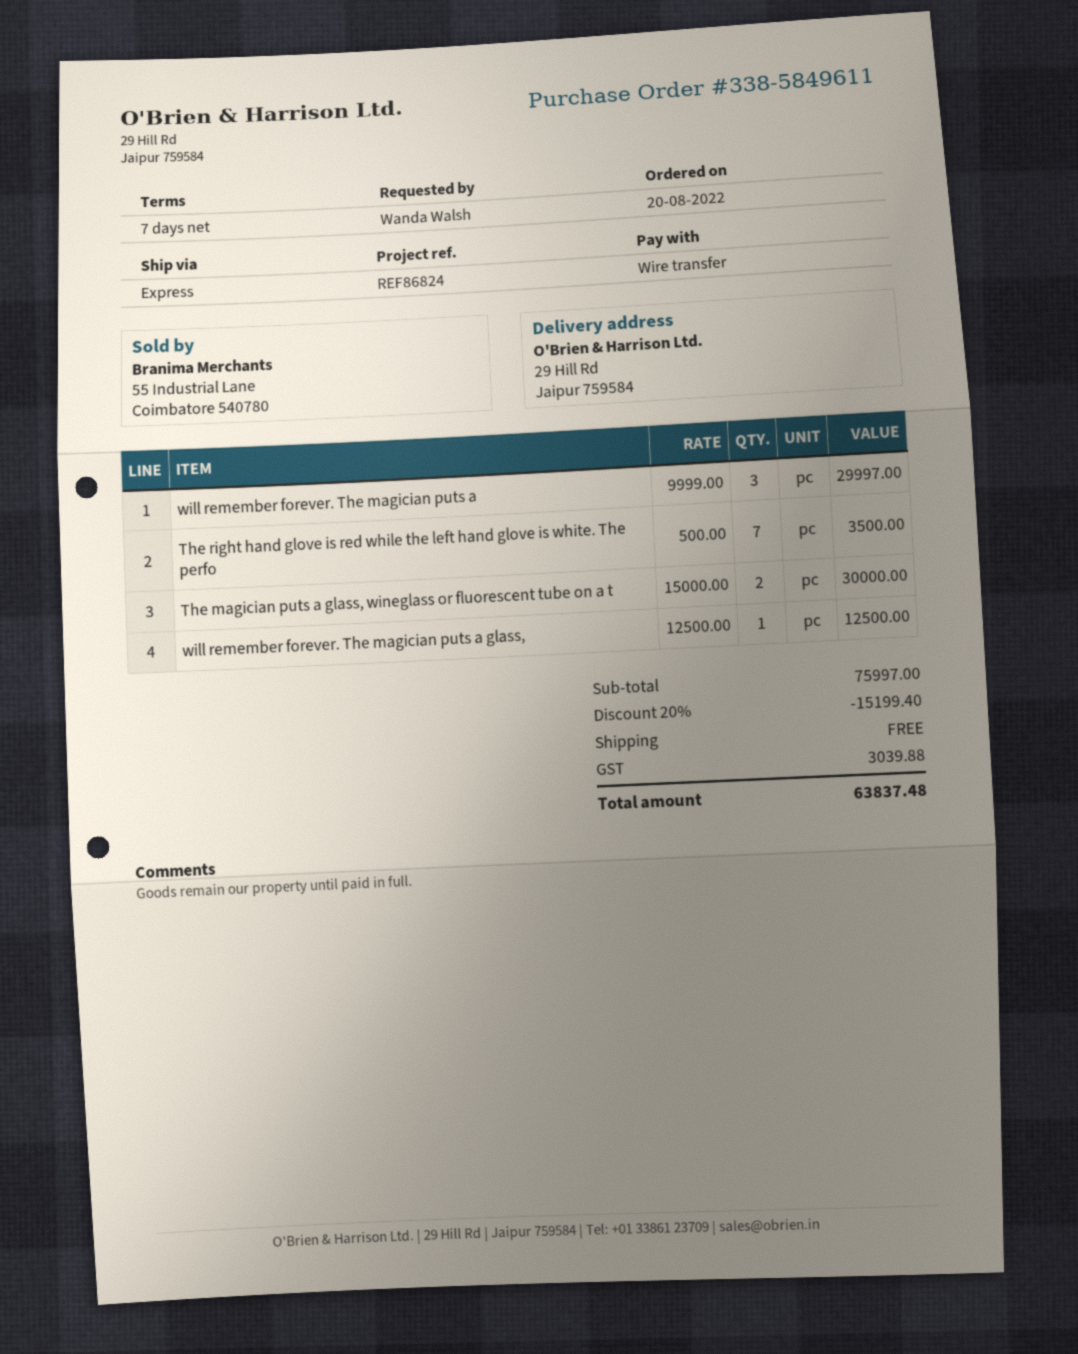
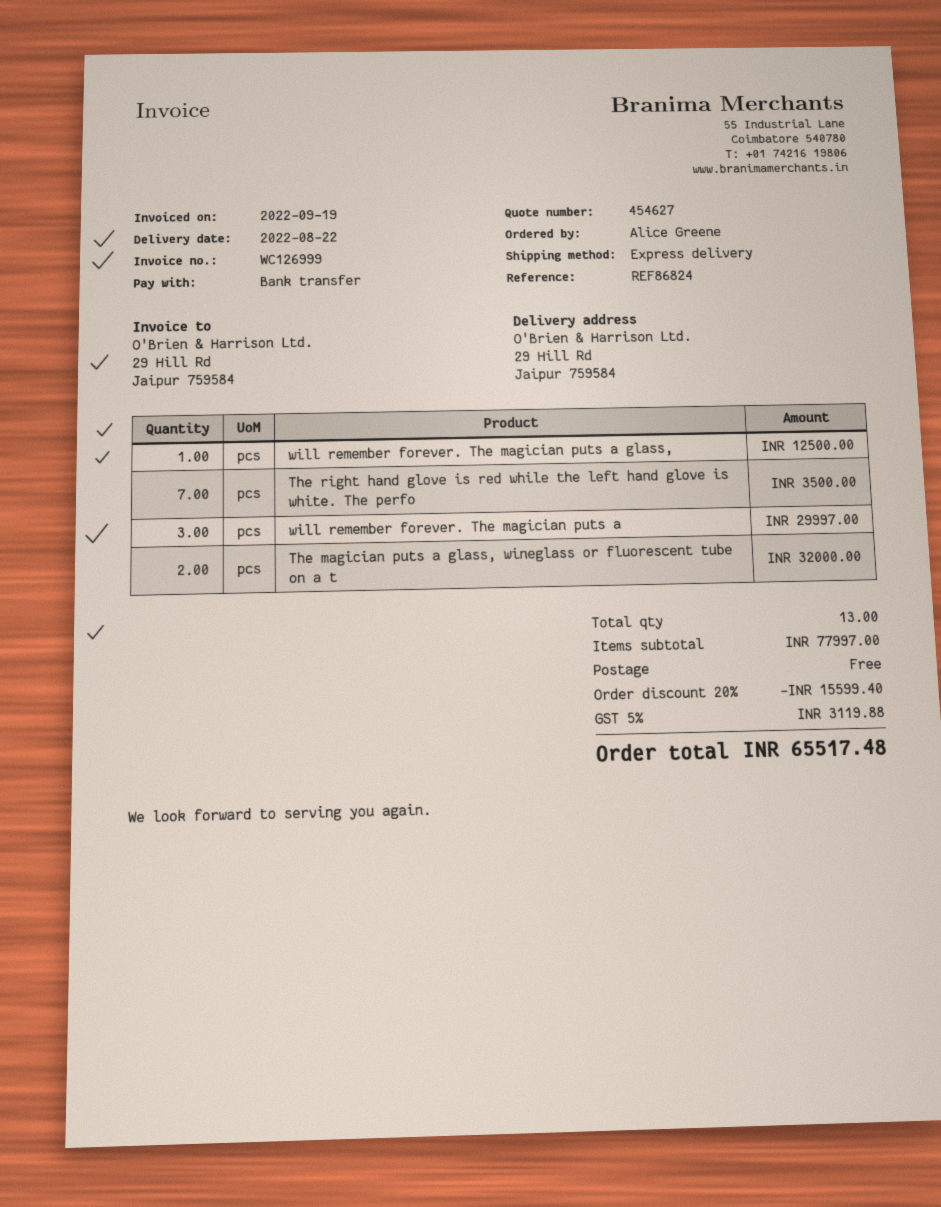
ordered by: Wanda Walsh -> Alice Greene
The magician puts a glass, wineglass or fluorescent tube on a t: 2 for 30000.00 -> 2 for 32000.00
subtotal: 75997.00 -> 77997.00
discount: 20% = 15199.40 -> 20% = 15599.40
tax: 3039.88 -> 3119.88
total: 63837.48 -> 65517.48

